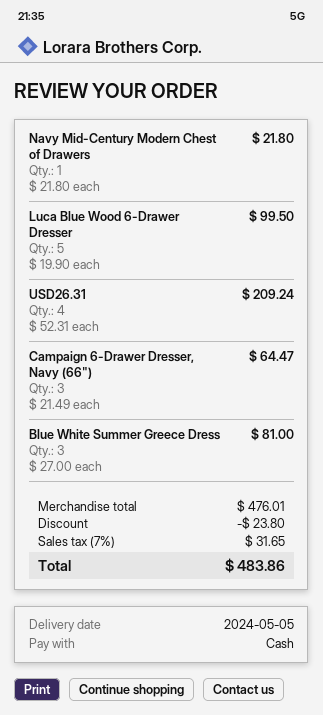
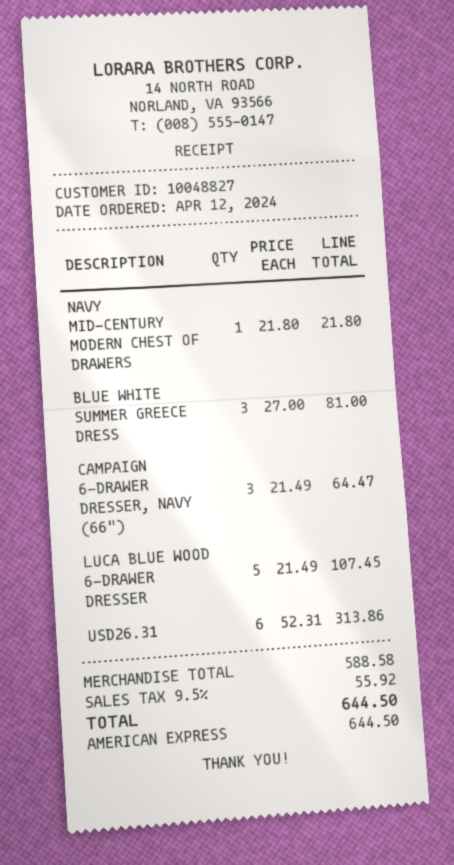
payment method: cash -> American Express
Luca Blue Wood 6-Drawer Dresser: 5 x 19.90 = 99.50 -> 5 x 21.49 = 107.45
USD26.31: 4 x 52.31 = 209.24 -> 6 x 52.31 = 313.86
subtotal: 476.01 -> 588.58
discount: 23.80 -> none
tax: 7% = 31.65 -> 9.5% = 55.92
total: 483.86 -> 644.50

